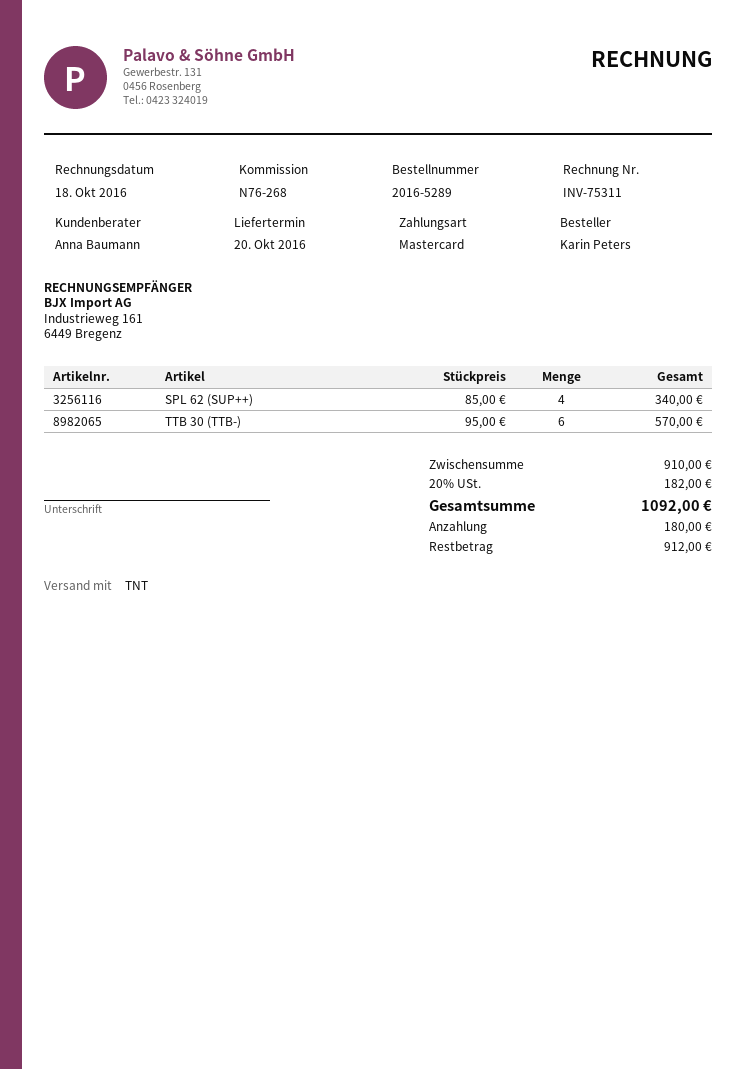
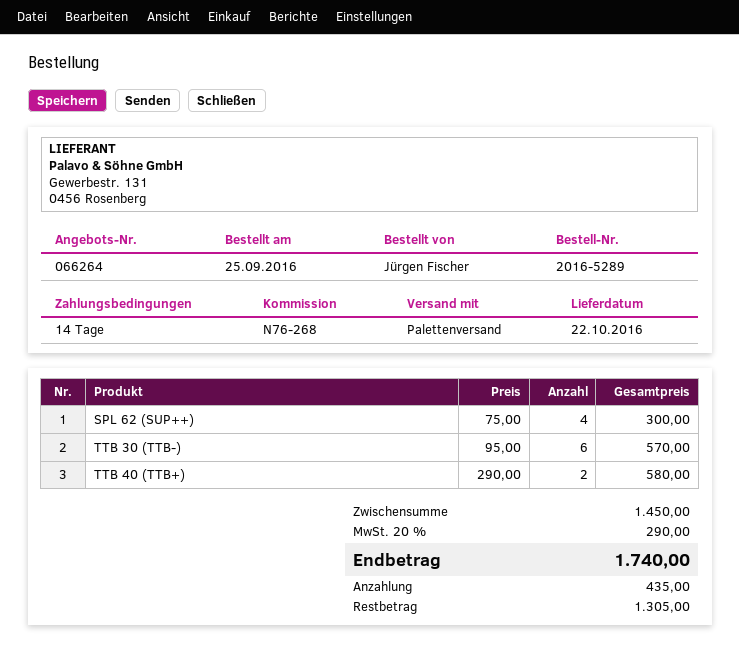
delivery date: 2016-10-20 -> 2016-10-22
ordered by: Karin Peters -> Jürgen Fischer
shipping method: TNT -> pallet freight
SPL 62 (SUP++): 4 x 85.00 = 340.00 -> 4 x 75.00 = 300.00
TTB 40 (TTB+): none -> 2 x 290.00 = 580.00
subtotal: 910.00 -> 1450.00
tax: 20% = 182.00 -> 20% = 290.00
total: 1092.00 -> 1740.00
deposit: 180.00 -> 435.00
balance: 912.00 -> 1305.00

